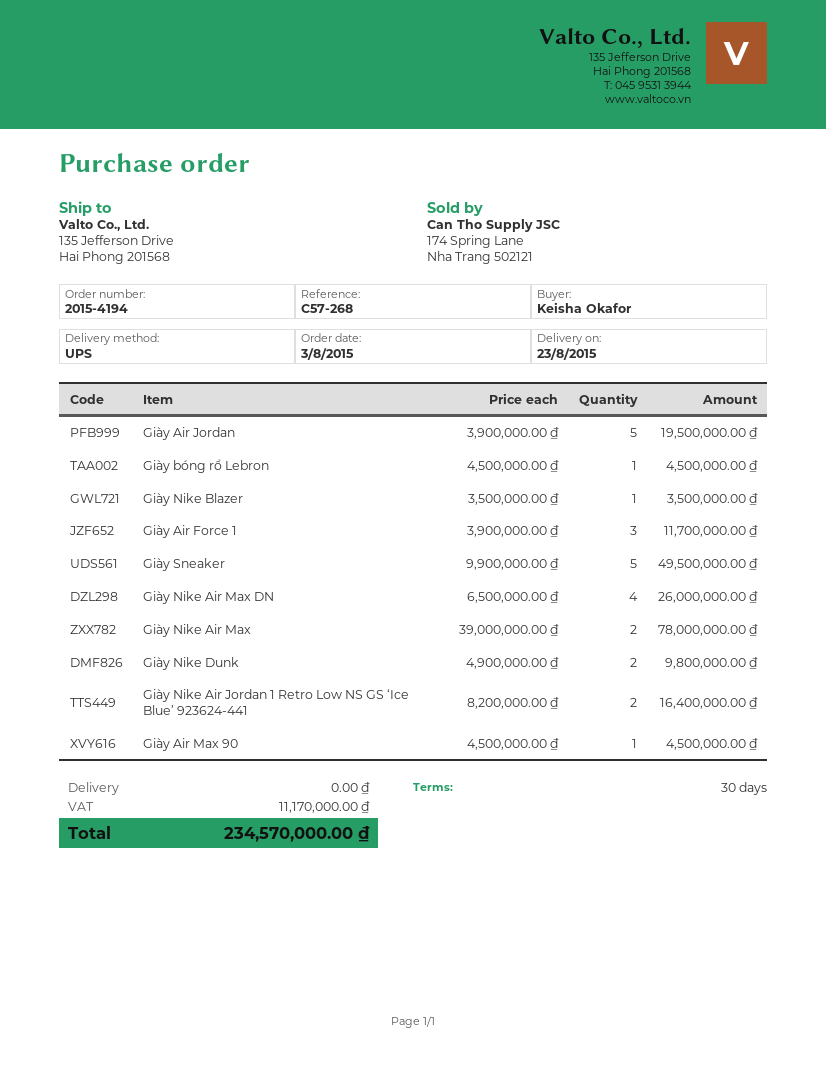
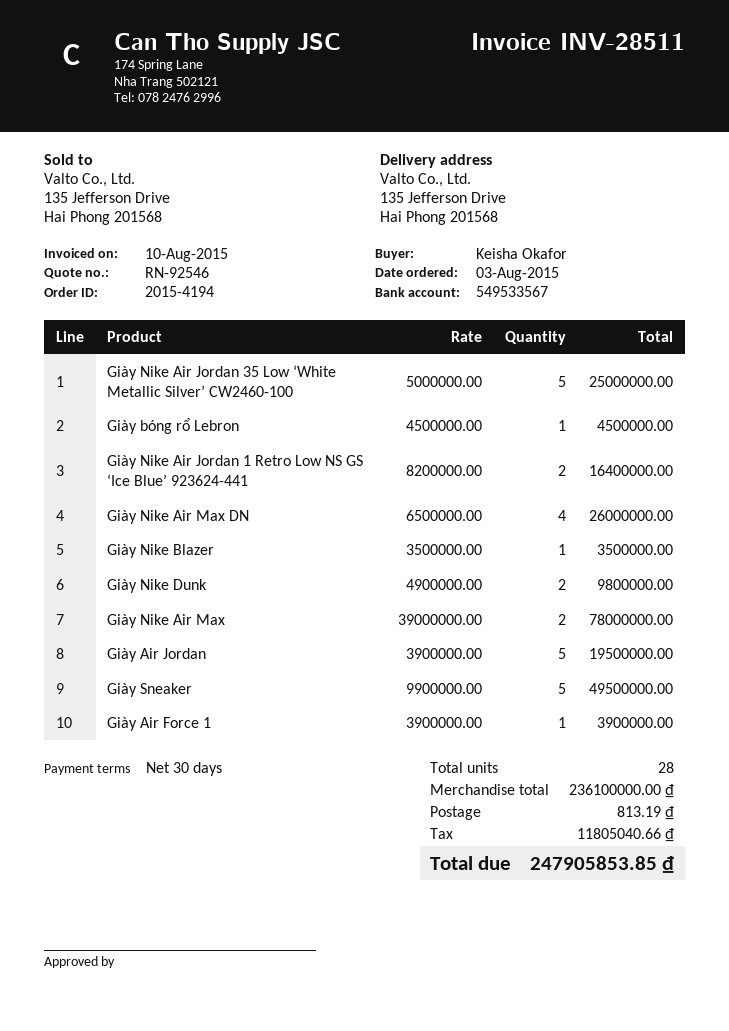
Giày Air Force 1: 3 x 3900000.00 = 11700000.00 -> 1 x 3900000.00 = 3900000.00
Giày Air Max 90: 1 x 4500000.00 = 4500000.00 -> none
Giày Nike Air Jordan 35 Low ‘White Metallic Silver’ CW2460-100: none -> 5 x 5000000.00 = 25000000.00
shipping: 0.00 -> 813.19
tax: 11170000.00 -> 11805040.66
total: 234570000.00 -> 247905853.85

